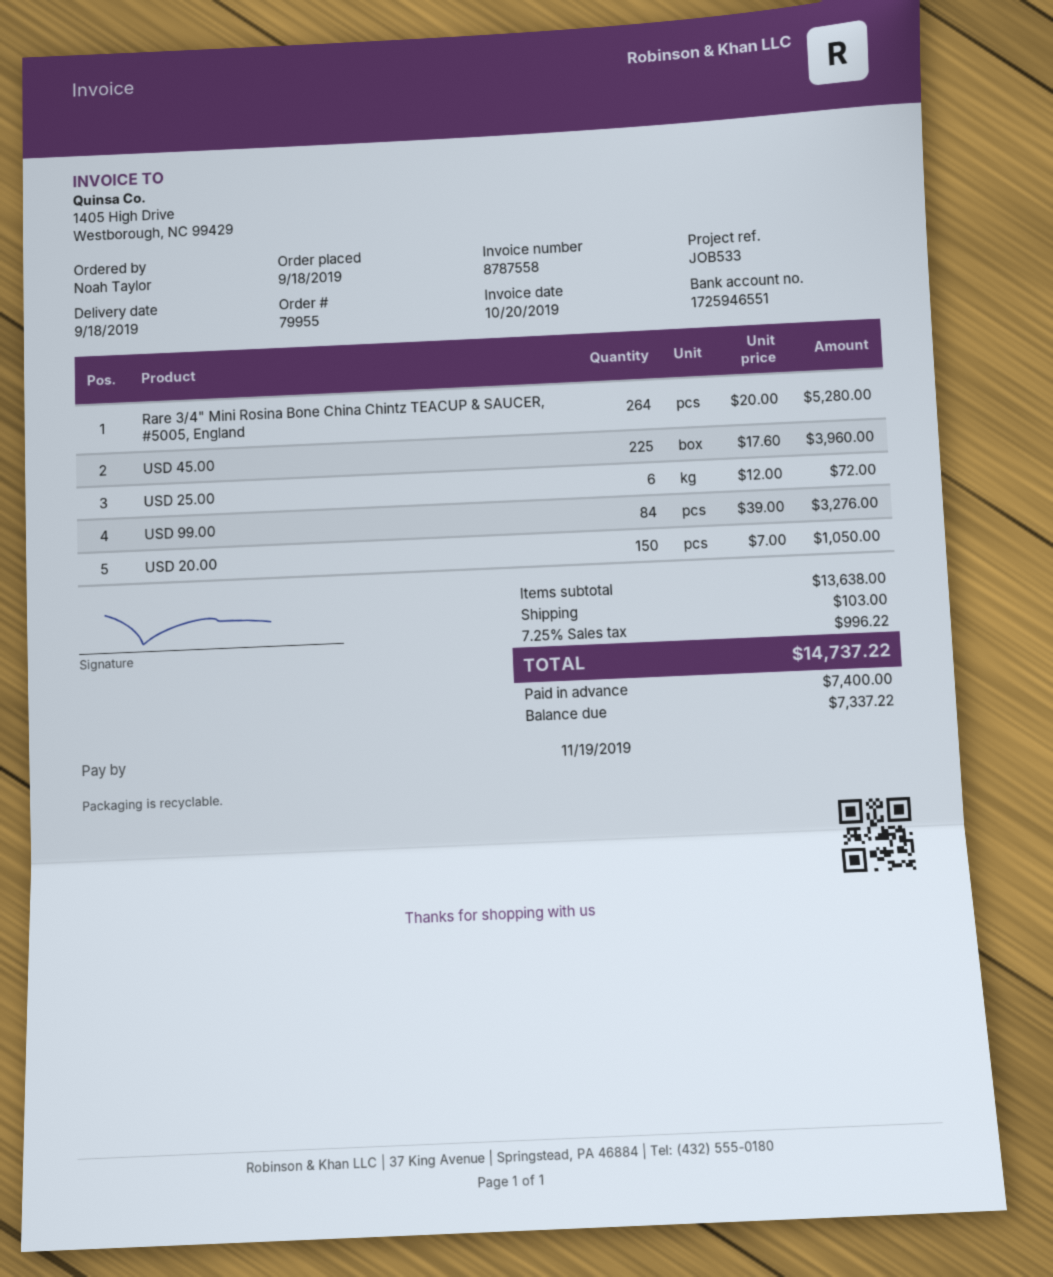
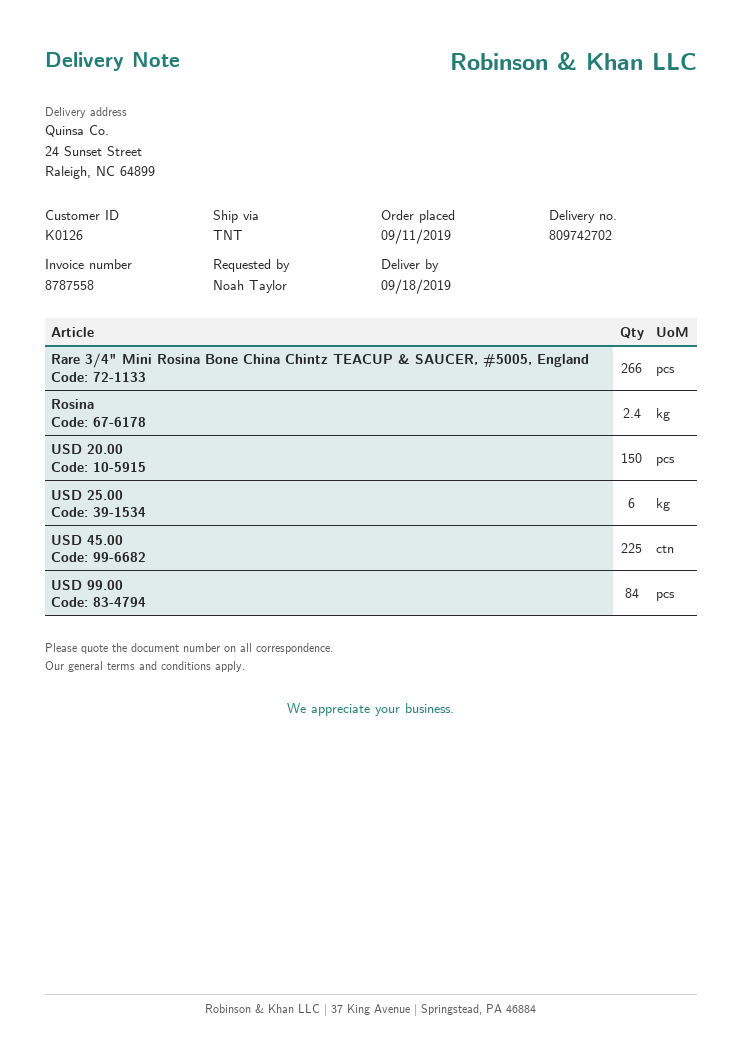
order date: 2019-09-18 -> 2019-09-11
Rare 3/4" Mini Rosina Bone China Chintz TEACUP & SAUCER, #5005, England: 264 -> 266
Rosina: none -> 2.4

